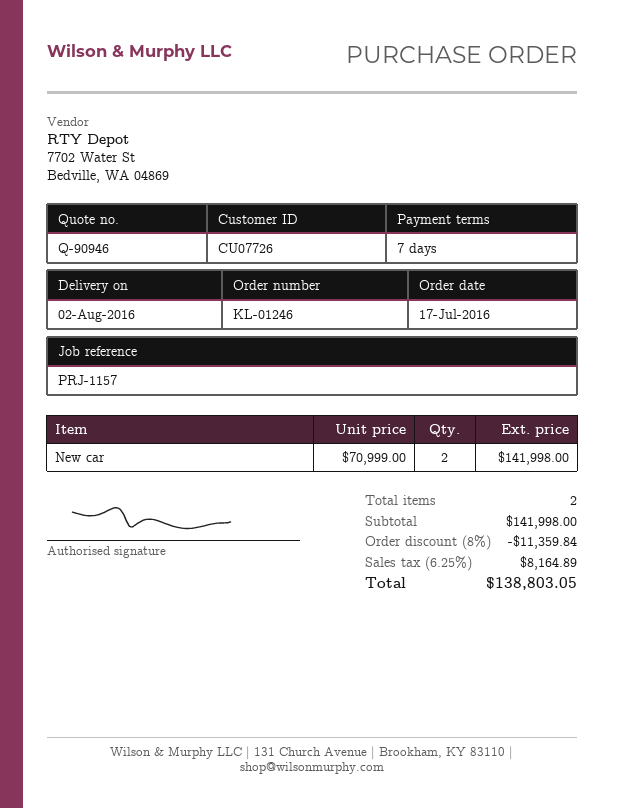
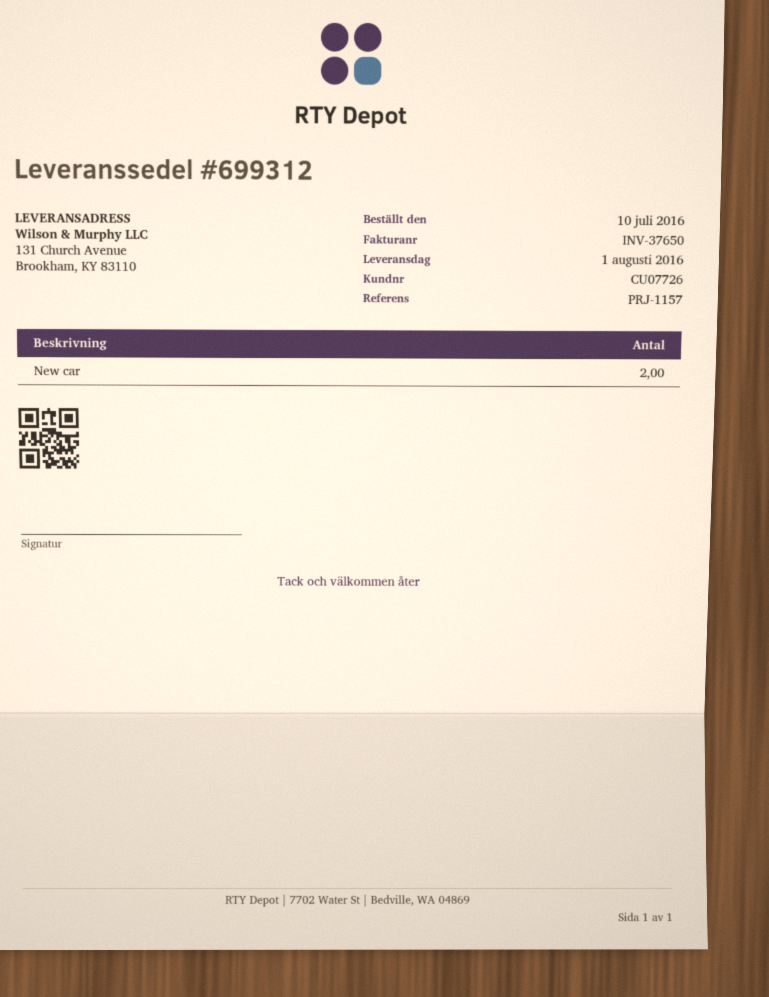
order date: 2016-07-17 -> 2016-07-10
delivery date: 2016-08-02 -> 2016-08-01

